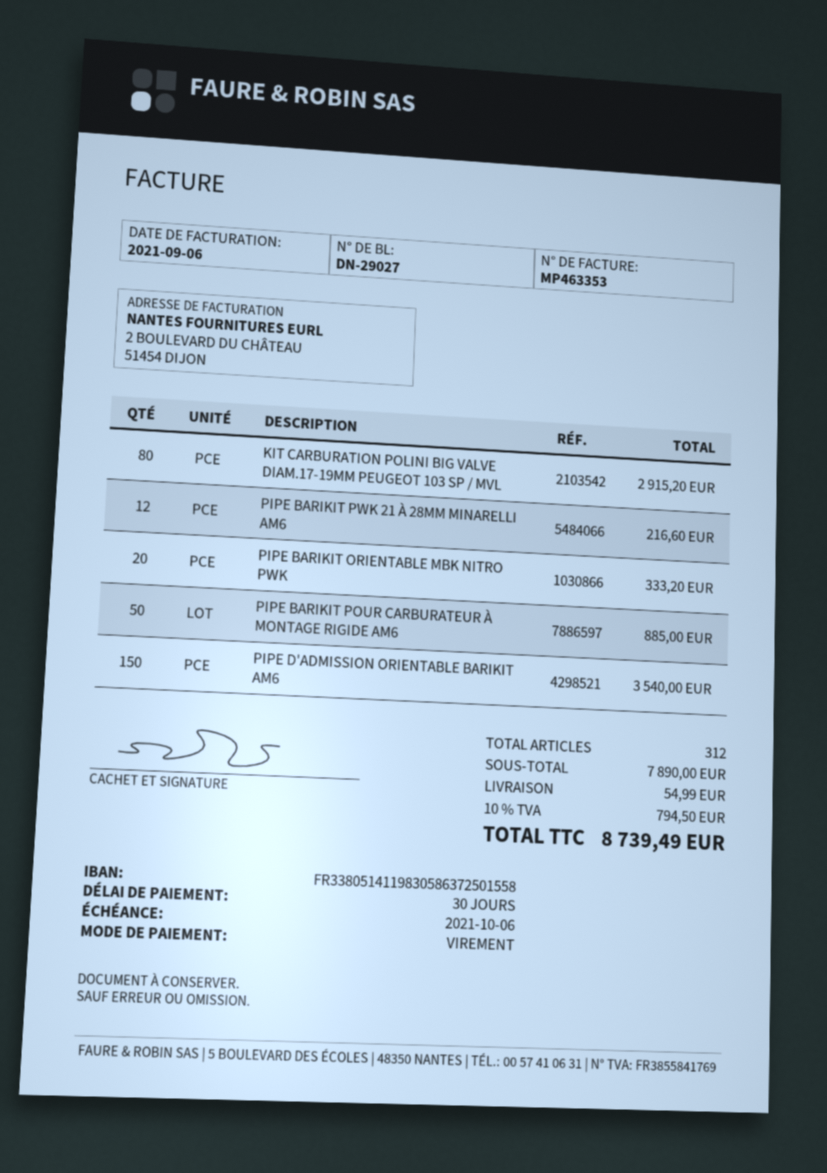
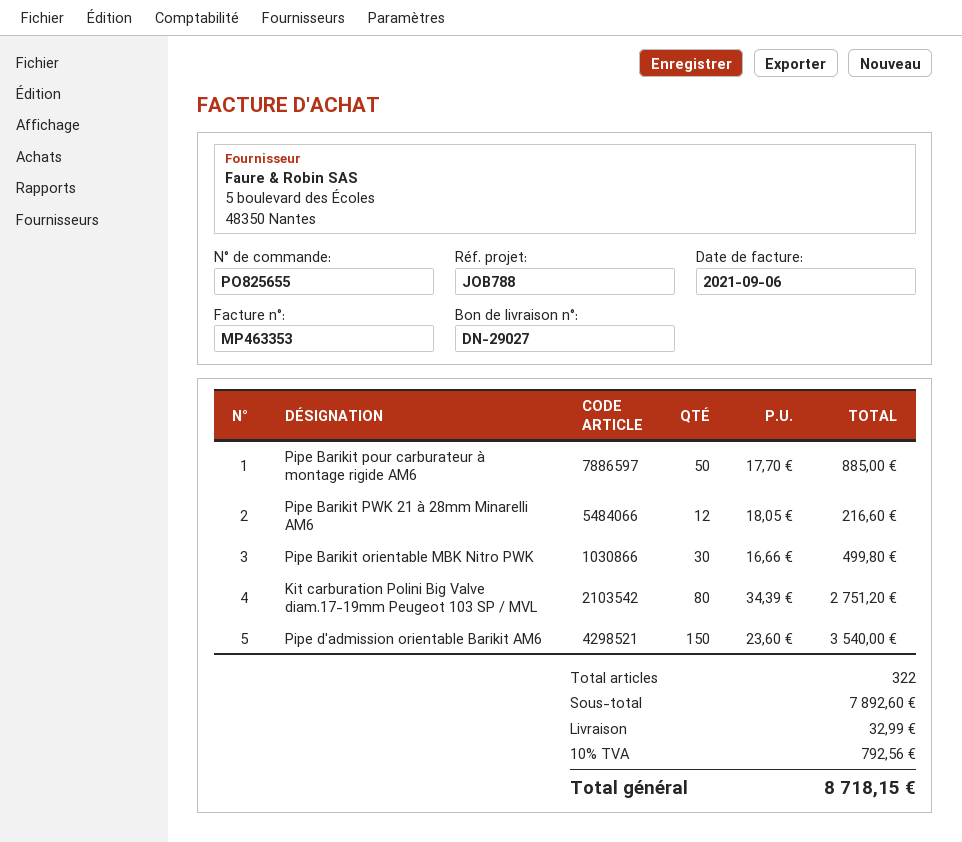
KIT CARBURATION POLINI BIG VALVE DIAM.17-19MM PEUGEOT 103 SP / MVL: 80 for 2915.20 -> 80 for 2751.20
PIPE BARIKIT ORIENTABLE MBK NITRO PWK: 20 for 333.20 -> 30 for 499.80
total quantity: 312 -> 322
subtotal: 7890.00 -> 7892.60
shipping: 54.99 -> 32.99
tax: 10% = 794.50 -> 10% = 792.56
total: 8739.49 -> 8718.15

